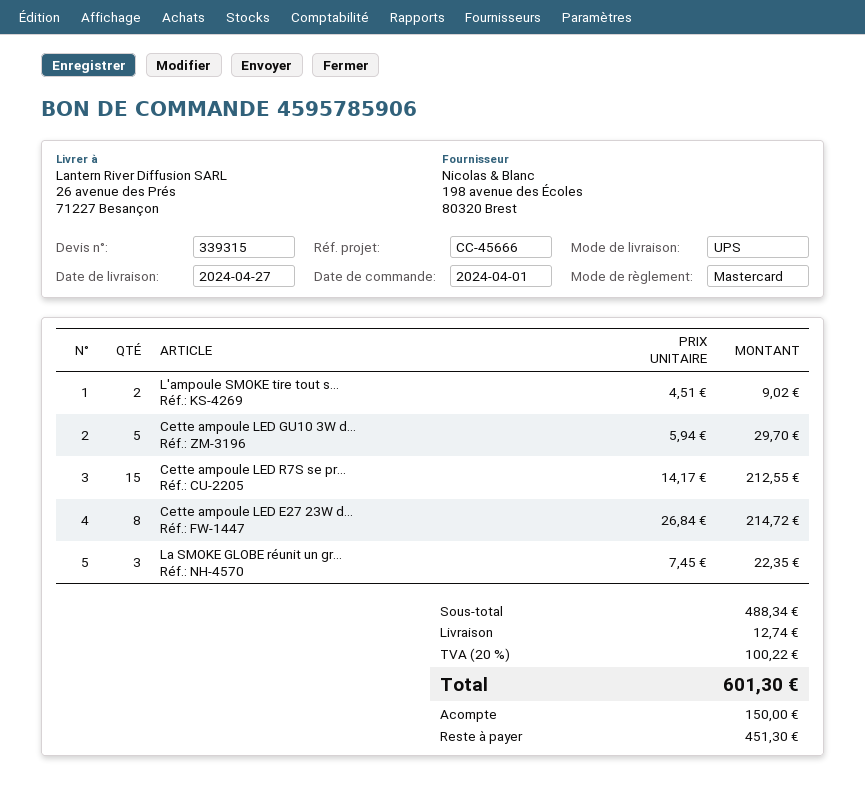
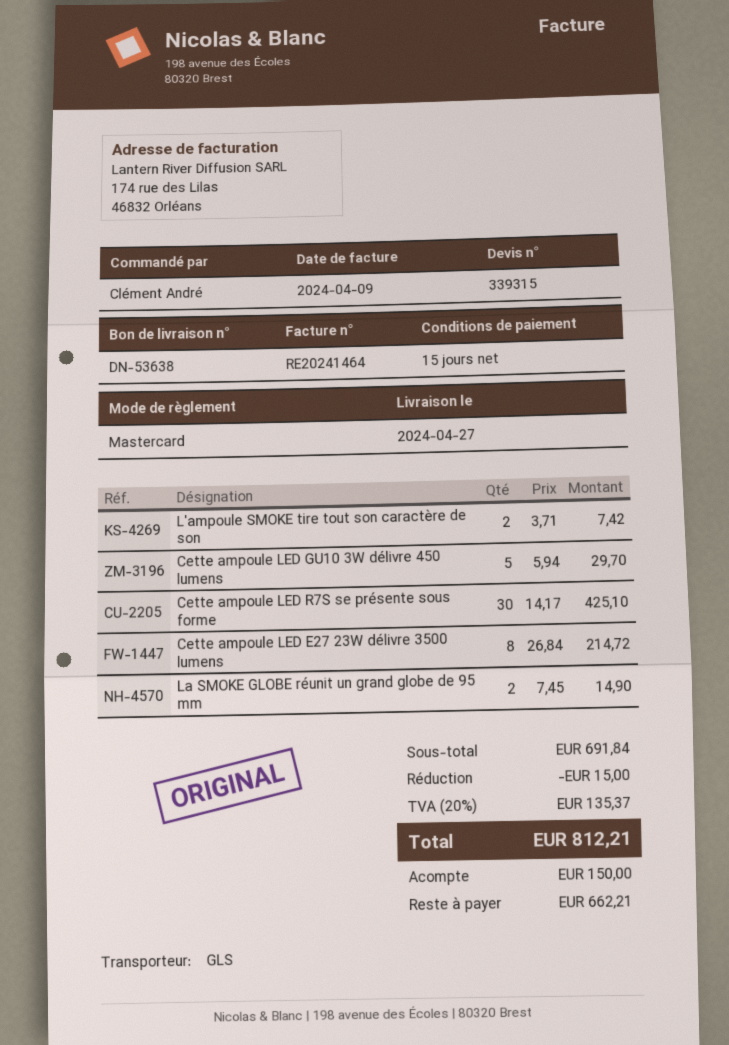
shipping method: UPS -> GLS
L'ampoule SMOKE tire tout s...: 2 x 4.51 = 9.02 -> 2 x 3.71 = 7.42
Cette ampoule LED R7S se pr...: 15 x 14.17 = 212.55 -> 30 x 14.17 = 425.10
La SMOKE GLOBE réunit un gr...: 3 x 7.45 = 22.35 -> 2 x 7.45 = 14.90
subtotal: 488.34 -> 691.84
discount: none -> 15.00
shipping: 12.74 -> none
tax: 20% = 100.22 -> 20% = 135.37
total: 601.30 -> 812.21
balance: 451.30 -> 662.21

